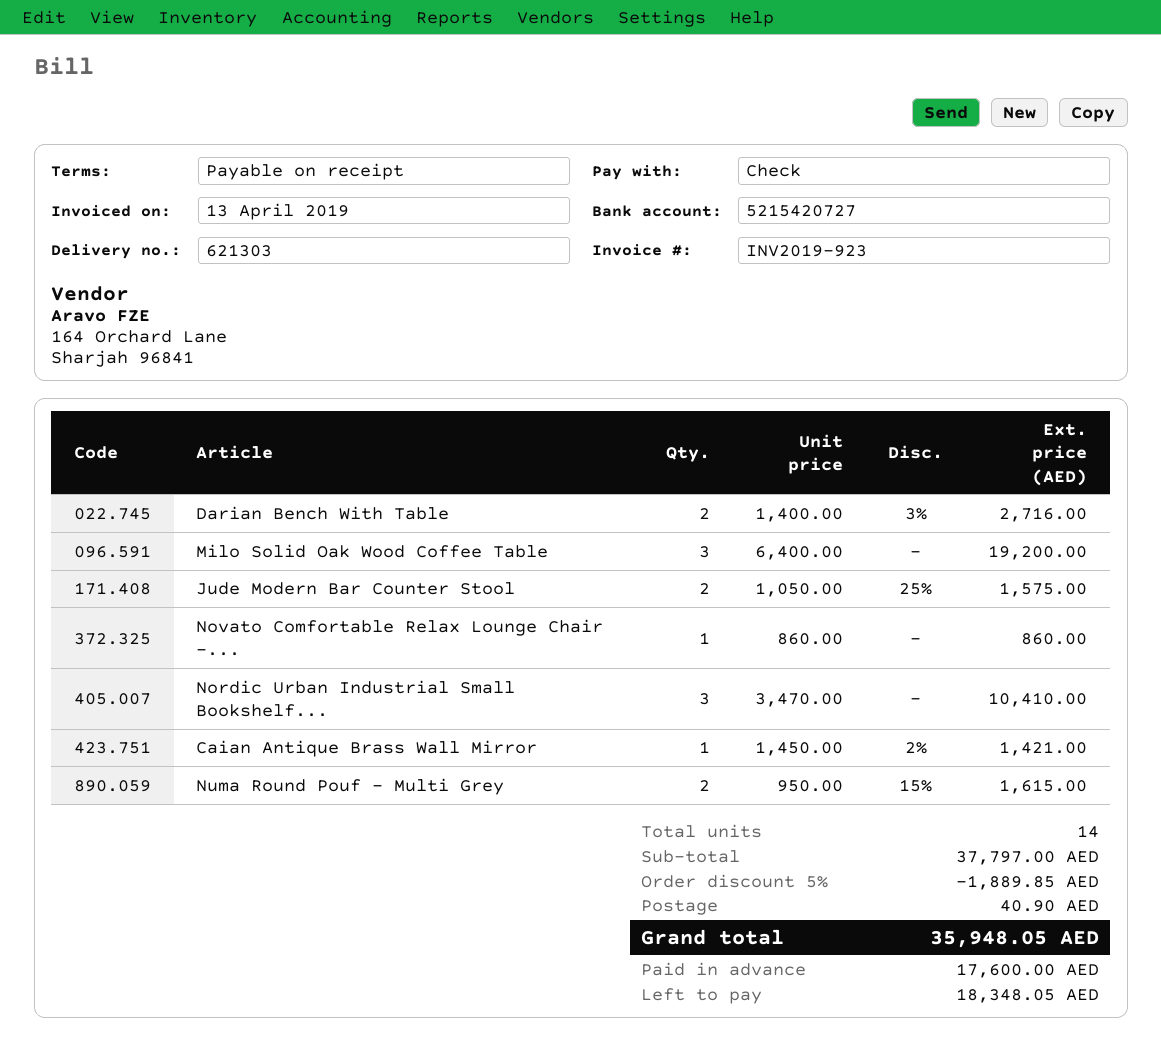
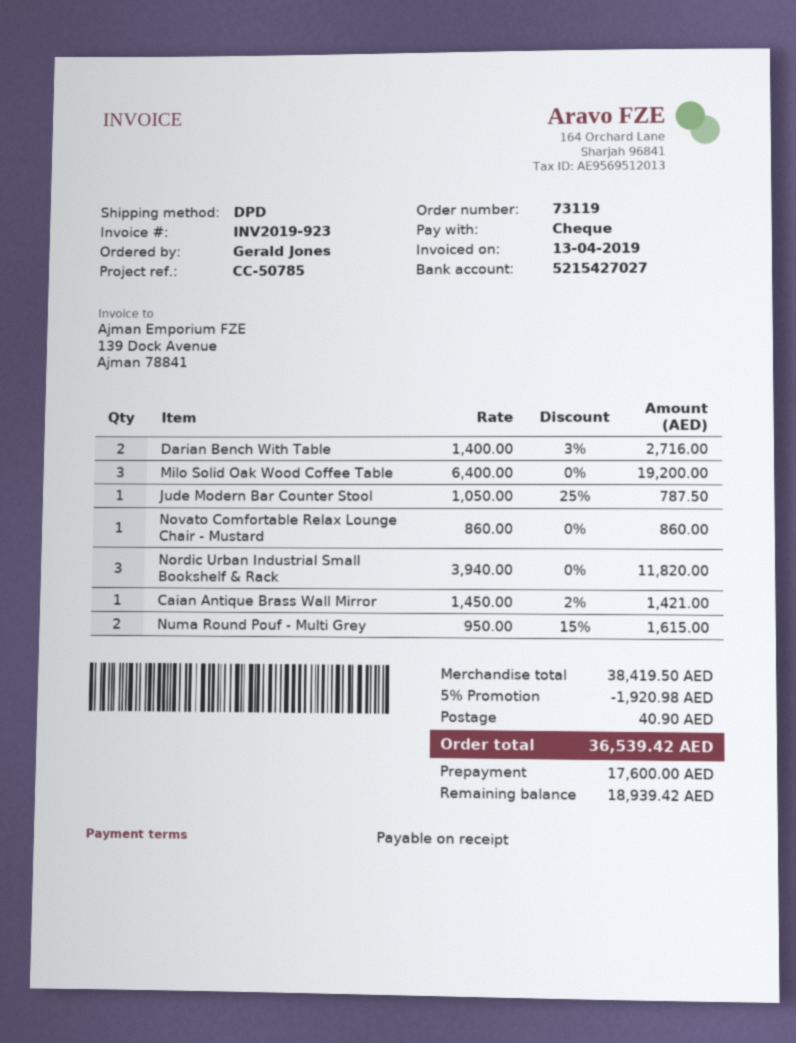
bank account: 5215420727 -> 5215427027
Jude Modern Bar Counter Stool: 2 x 1050.00 - 25% = 1575.00 -> 1 x 1050.00 - 25% = 787.50
Nordic Urban Industrial Small Bookshelf...: 3 x 3470.00 = 10410.00 -> 3 x 3940.00 = 11820.00
subtotal: 37797.00 -> 38419.50
discount: 5% = 1889.85 -> 5% = 1920.98
total: 35948.05 -> 36539.42
balance: 18348.05 -> 18939.42

